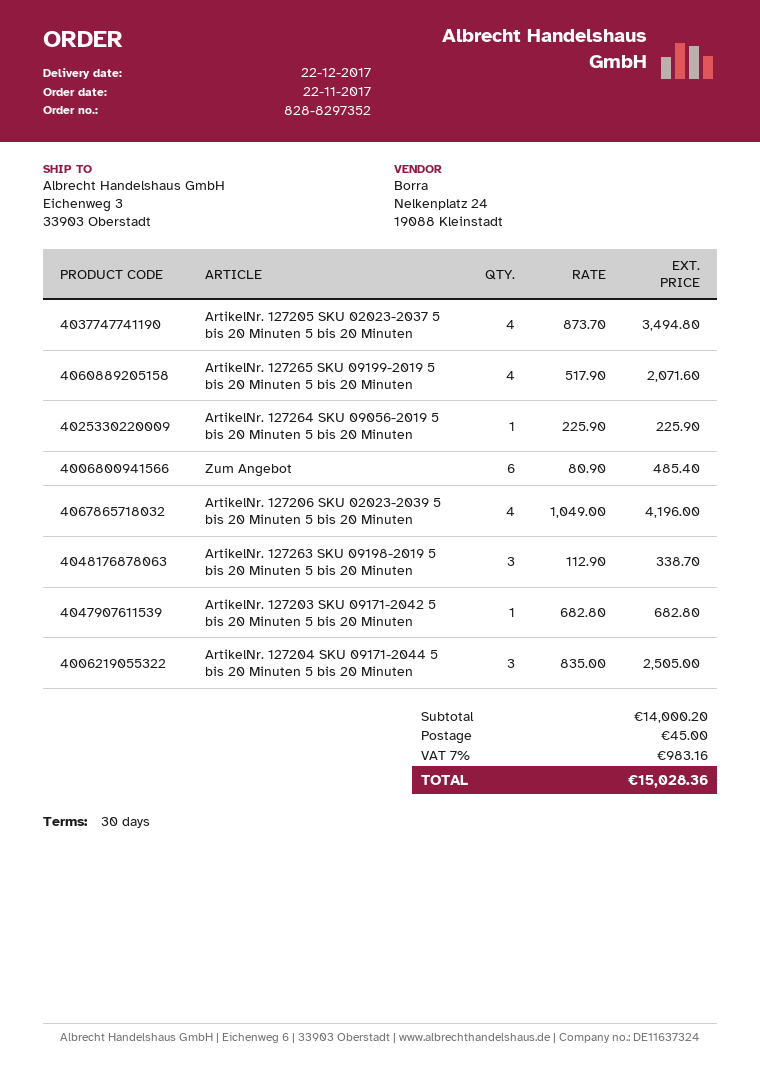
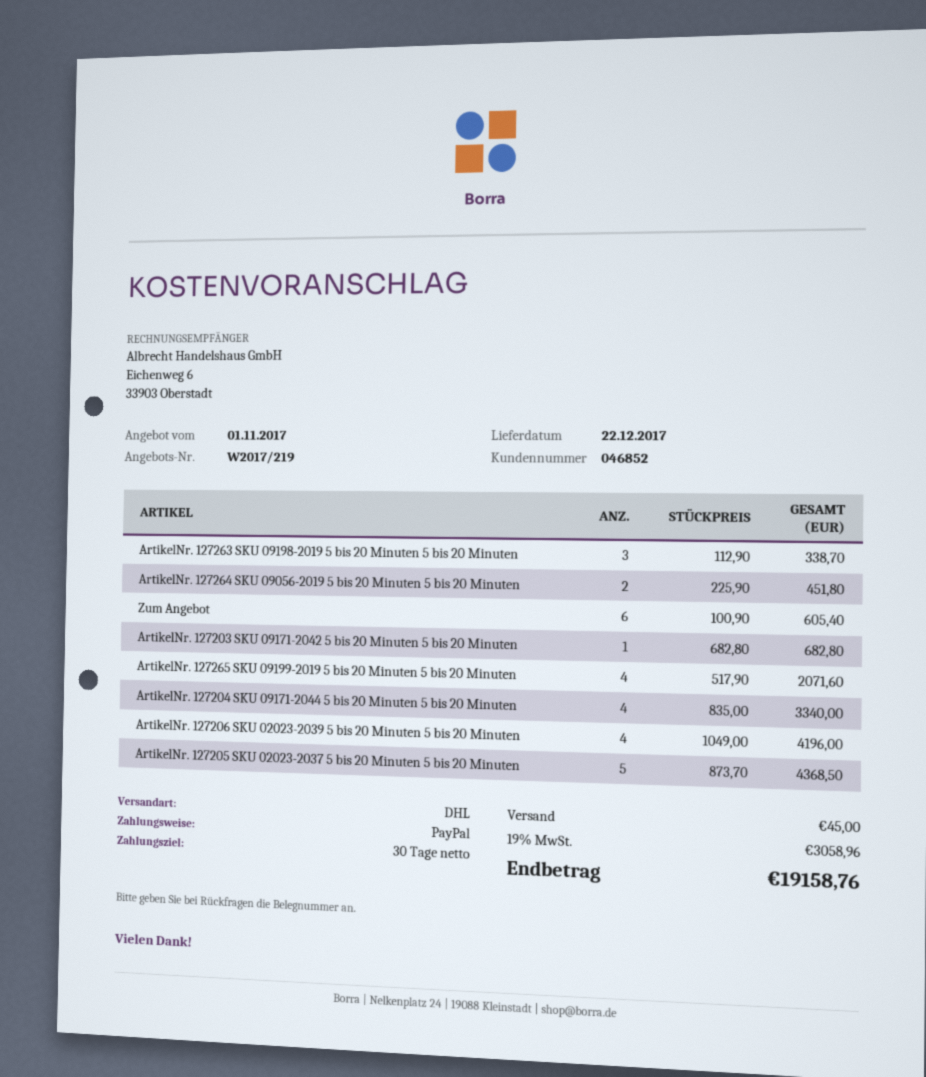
ArtikelNr. 127205 SKU 02023-2037 5 bis 20 Minuten 5 bis 20 Minuten: 4 x 873.70 = 3494.80 -> 5 x 873.70 = 4368.50
ArtikelNr. 127264 SKU 09056-2019 5 bis 20 Minuten 5 bis 20 Minuten: 1 x 225.90 = 225.90 -> 2 x 225.90 = 451.80
Zum Angebot: 6 x 80.90 = 485.40 -> 6 x 100.90 = 605.40
ArtikelNr. 127204 SKU 09171-2044 5 bis 20 Minuten 5 bis 20 Minuten: 3 x 835.00 = 2505.00 -> 4 x 835.00 = 3340.00
tax: 7% = 983.16 -> 19% = 3058.96
total: 15028.36 -> 19158.76

